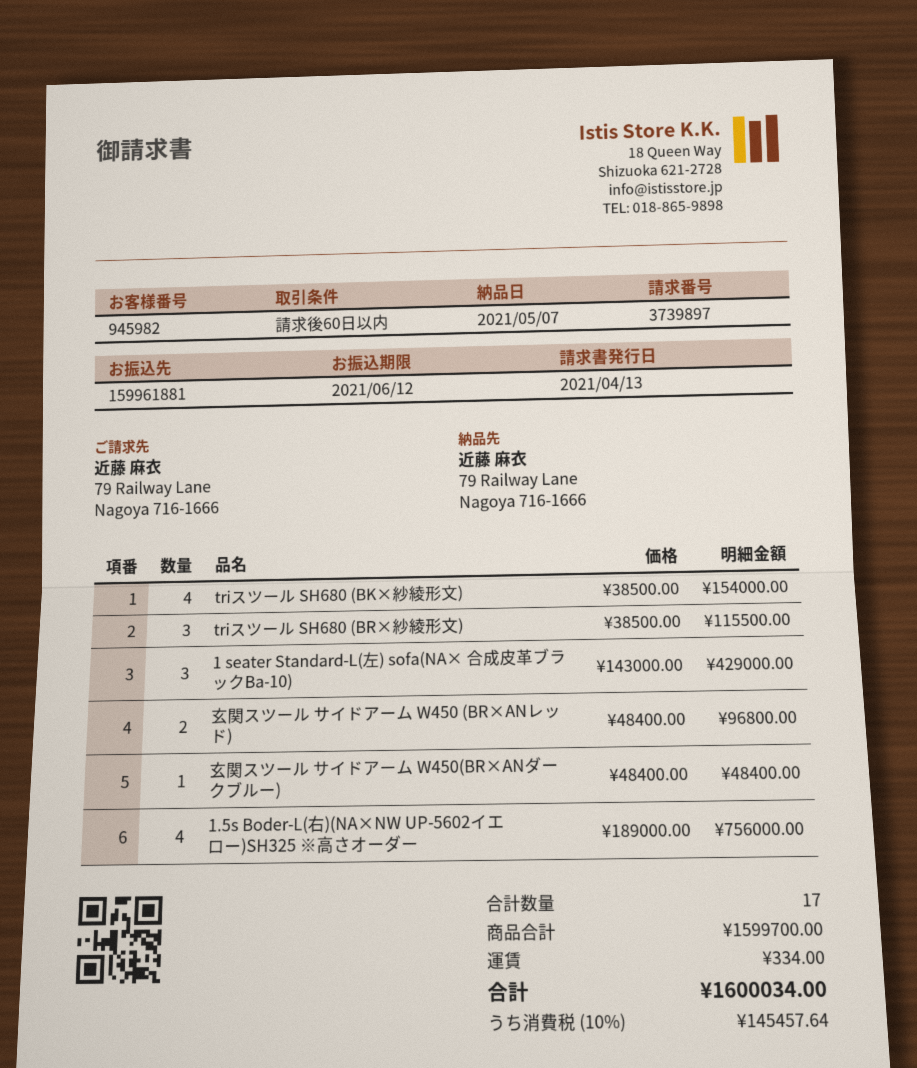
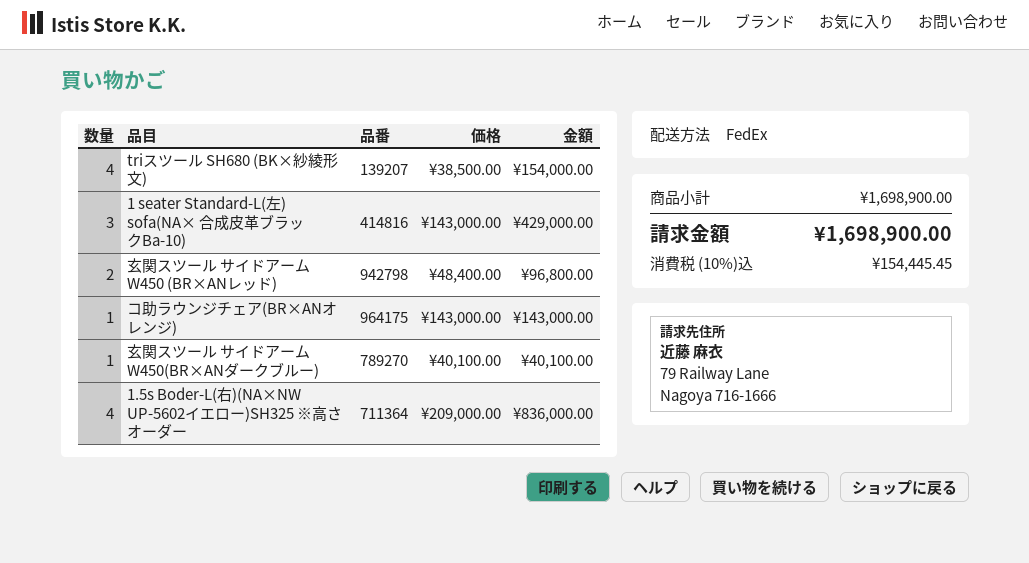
triスツール SH680 (BR×紗綾形文): 3 x 38500.00 = 115500.00 -> none
玄関スツール サイドアーム W450(BR×ANダークブルー): 1 x 48400.00 = 48400.00 -> 1 x 40100.00 = 40100.00
1.5s Boder-L(右)(NA×NW UP-5602イエロー)SH325 ※高さオーダー: 4 x 189000.00 = 756000.00 -> 4 x 209000.00 = 836000.00
コ助ラウンジチェア(BR×ANオレンジ): none -> 1 x 143000.00 = 143000.00
subtotal: 1599700.00 -> 1698900.00
shipping: 334.00 -> none
tax: 10% = 145457.64 -> 10% = 154445.45
total: 1600034.00 -> 1698900.00

